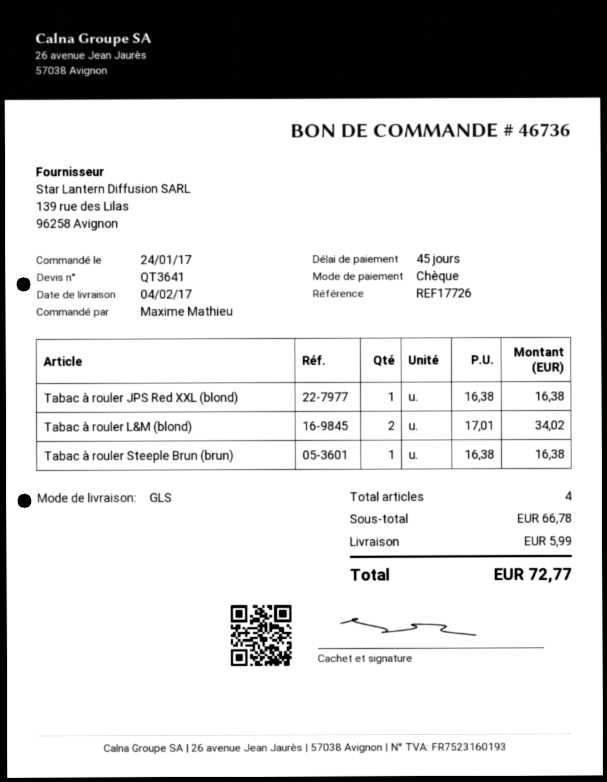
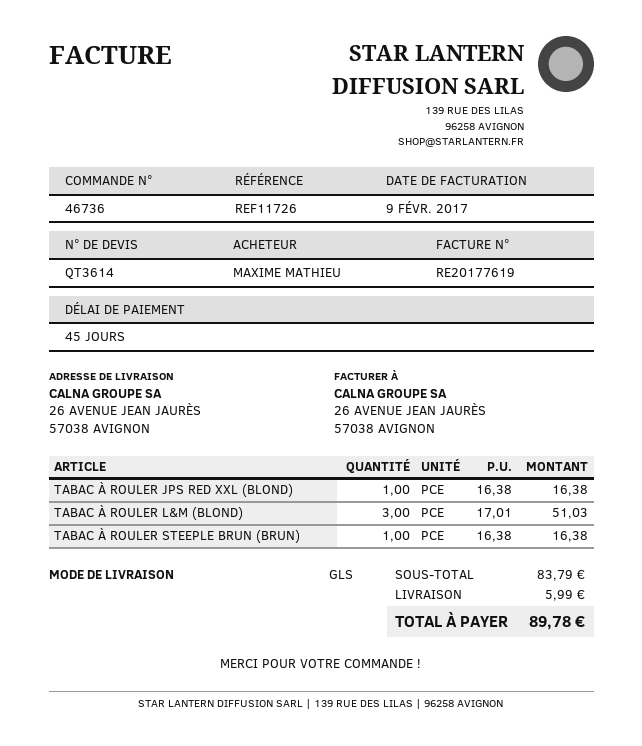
quote number: QT3641 -> QT3614
reference: REF17726 -> REF11726
Tabac à rouler L&M (blond): 2 x 17.01 = 34.02 -> 3 x 17.01 = 51.03
subtotal: 66.78 -> 83.79
total: 72.77 -> 89.78

